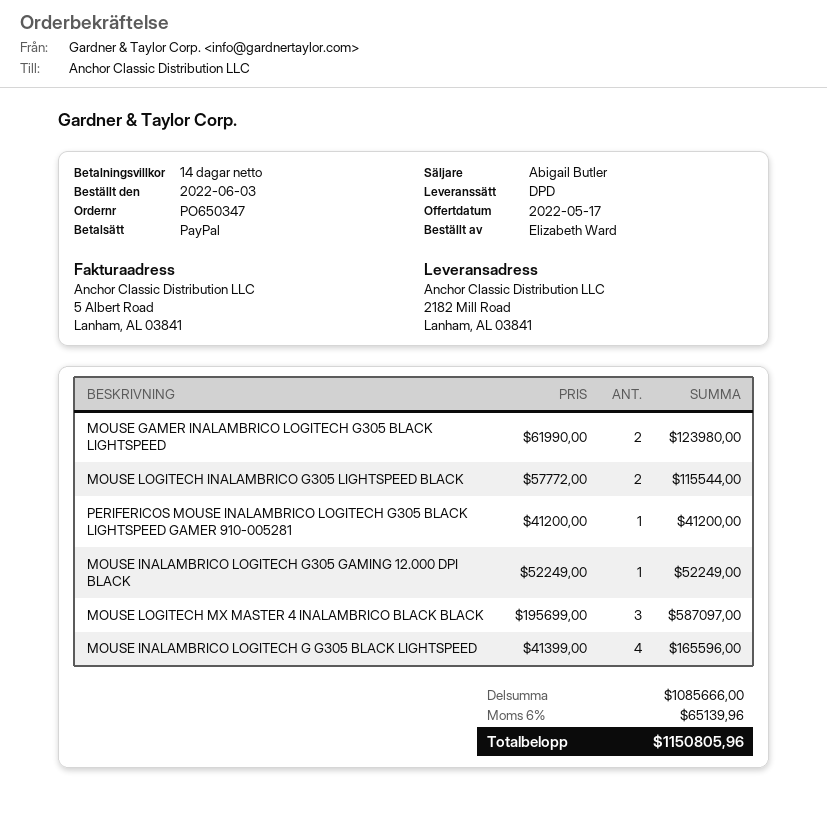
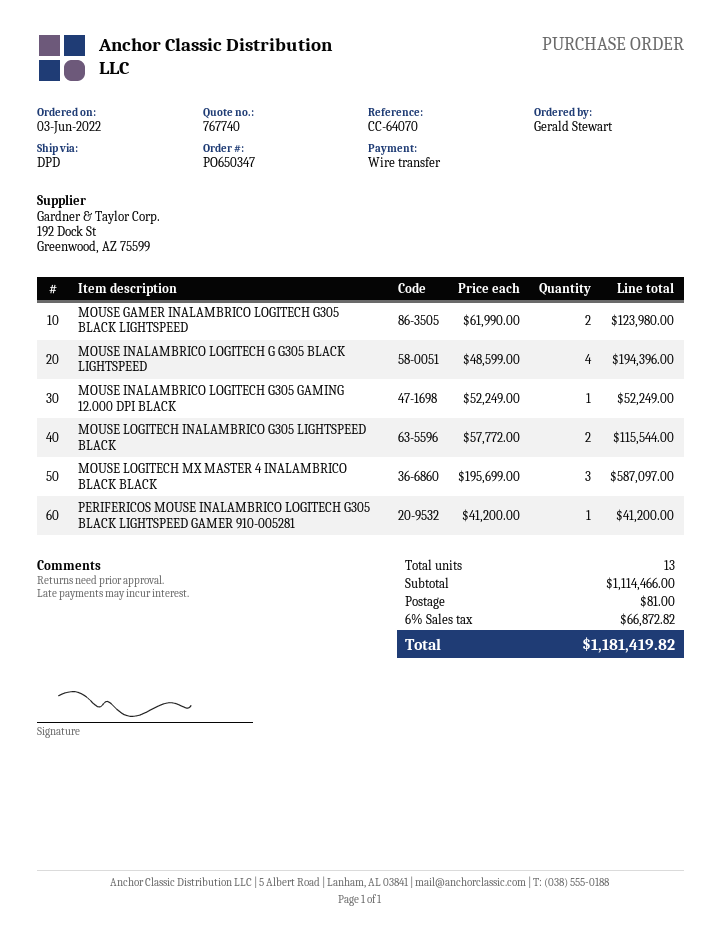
ordered by: Elizabeth Ward -> Gerald Stewart
payment method: PayPal -> bank transfer
MOUSE INALAMBRICO LOGITECH G G305 BLACK LIGHTSPEED: 4 x 41399.00 = 165596.00 -> 4 x 48599.00 = 194396.00
subtotal: 1085666.00 -> 1114466.00
shipping: none -> 81.00
tax: 6% = 65139.96 -> 6% = 66872.82
total: 1150805.96 -> 1181419.82

